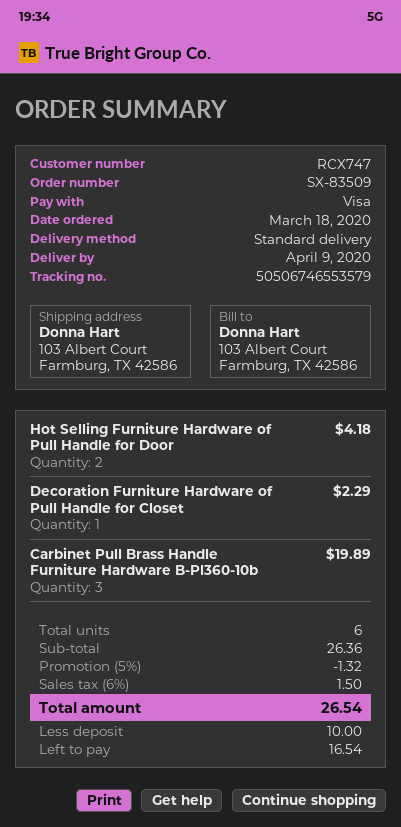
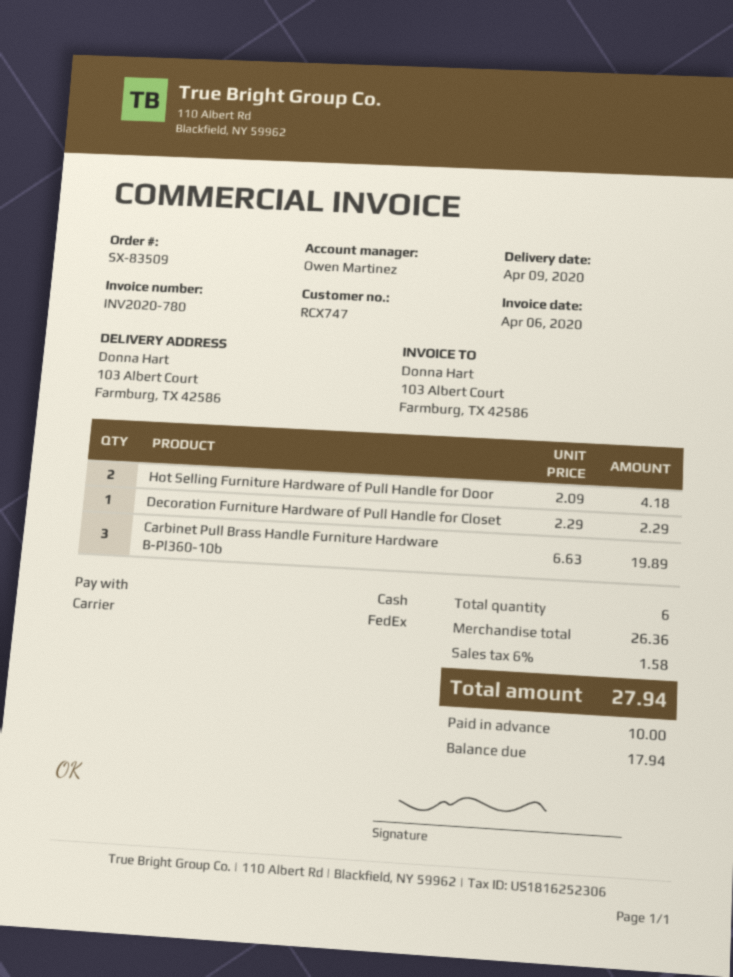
payment method: Visa -> cash
shipping method: standard -> FedEx
discount: 5% = 1.32 -> none
tax: 6% = 1.50 -> 6% = 1.58
total: 26.54 -> 27.94
balance: 16.54 -> 17.94

